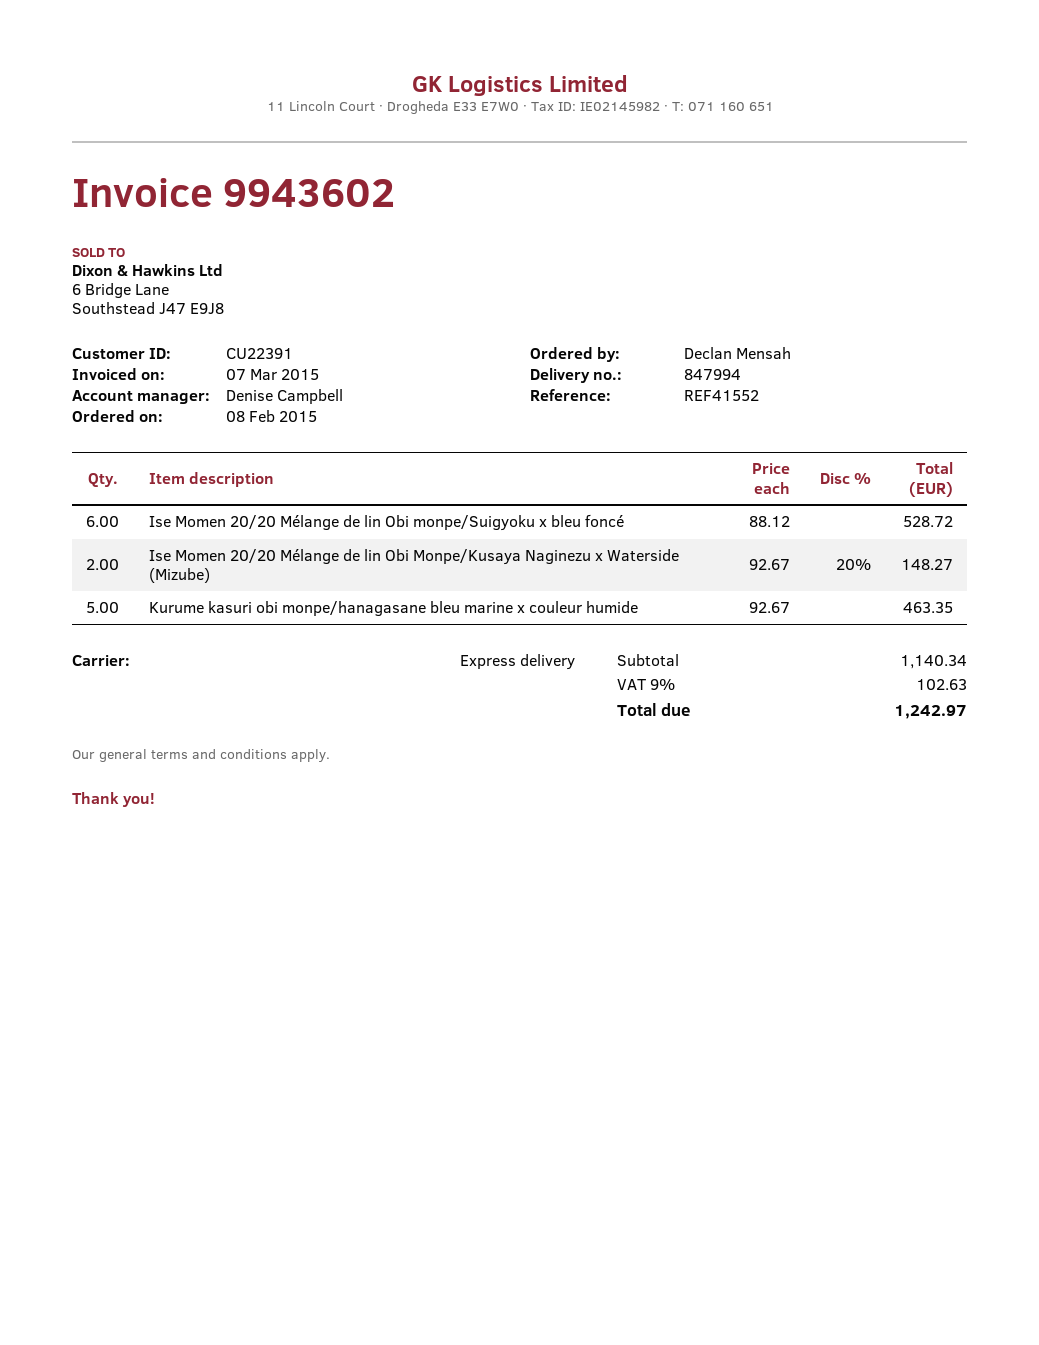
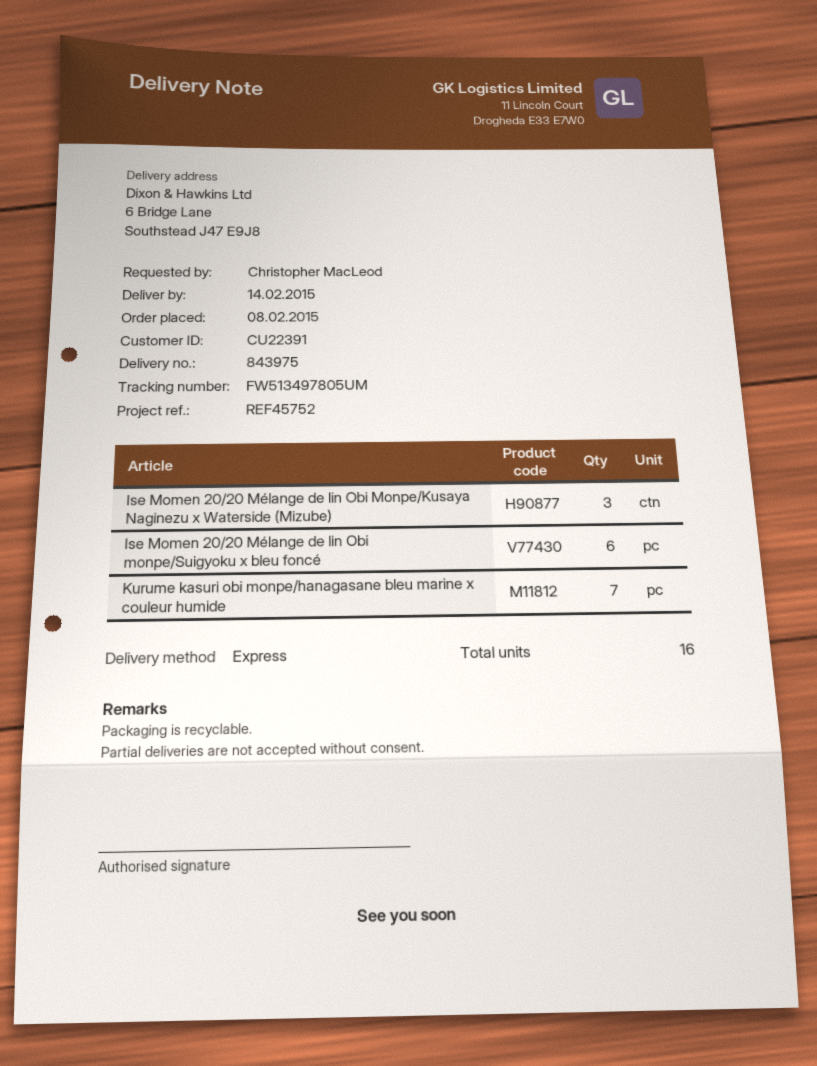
delivery note number: 847994 -> 843975
reference: REF41552 -> REF45752
ordered by: Declan Mensah -> Christopher MacLeod
Ise Momen 20/20 Mélange de lin Obi Monpe/Kusaya Naginezu x Waterside (Mizube): 2 -> 3
Kurume kasuri obi monpe/hanagasane bleu marine x couleur humide: 5 -> 7

